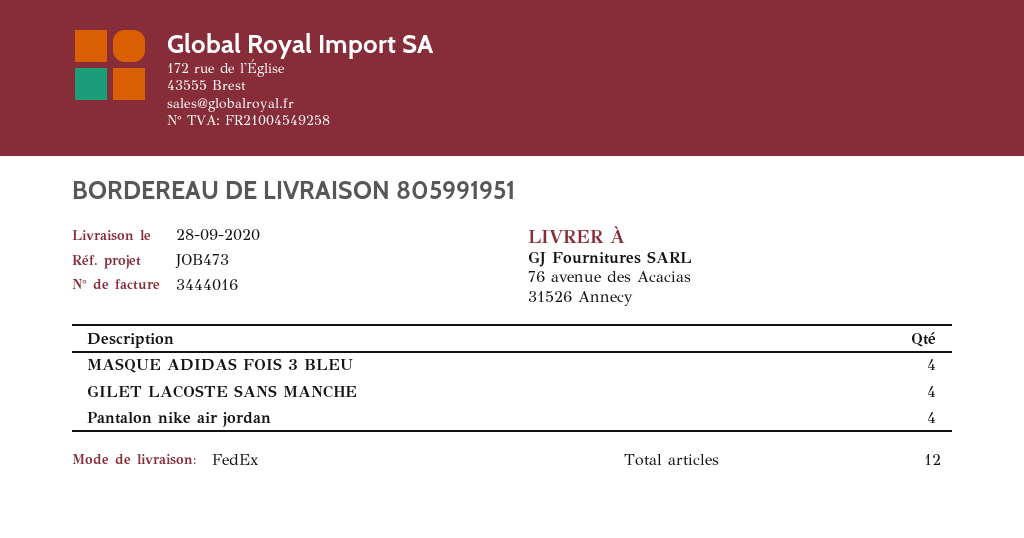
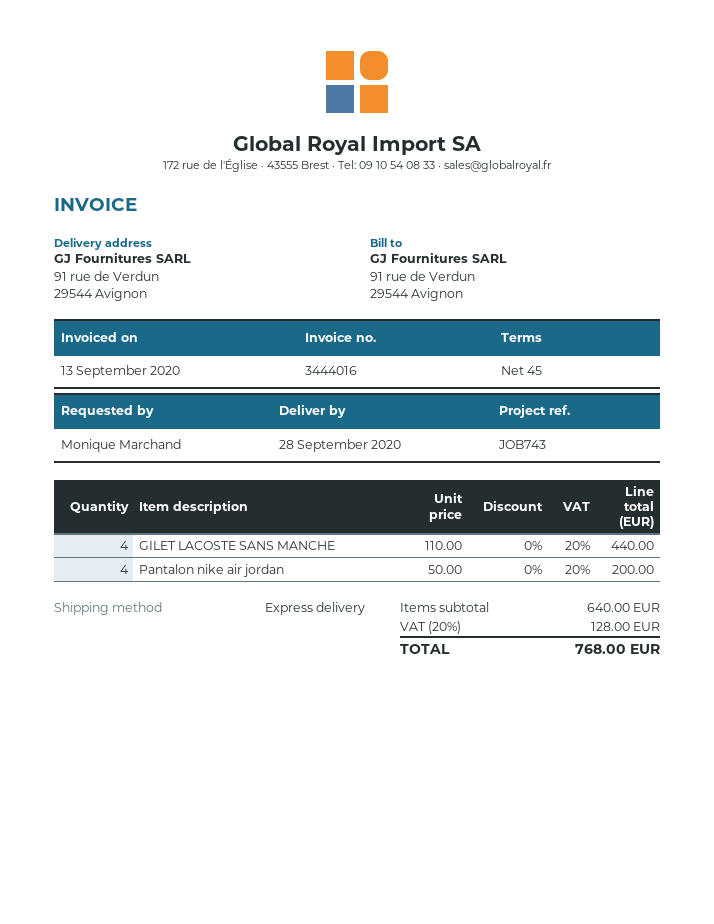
reference: JOB473 -> JOB743
shipping method: FedEx -> express
ship to: 76 avenue des Acacias, 31526 Annecy -> 91 rue de Verdun, 29544 Avignon
MASQUE ADIDAS FOIS 3 BLEU: 4 -> none

